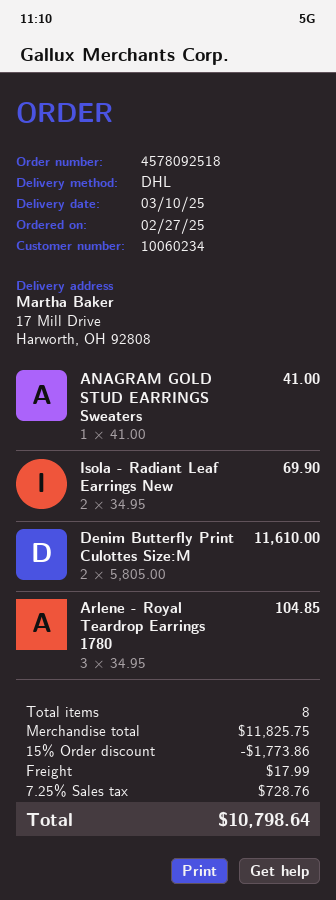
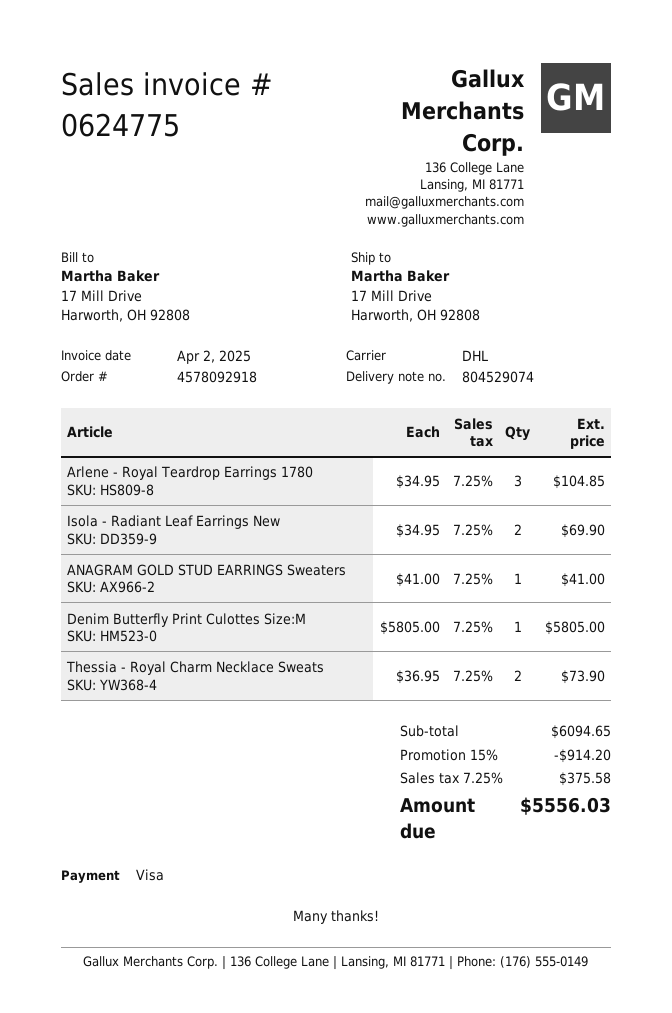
order number: 4578092518 -> 4578092918
Denim Butterfly Print Culottes Size:M: 2 x 5805.00 = 11610.00 -> 1 x 5805.00 = 5805.00
Thessia - Royal Charm Necklace Sweats: none -> 2 x 36.95 = 73.90
subtotal: 11825.75 -> 6094.65
discount: 15% = 1773.86 -> 15% = 914.20
shipping: 17.99 -> none
tax: 7.25% = 728.76 -> 7.25% = 375.58
total: 10798.64 -> 5556.03

